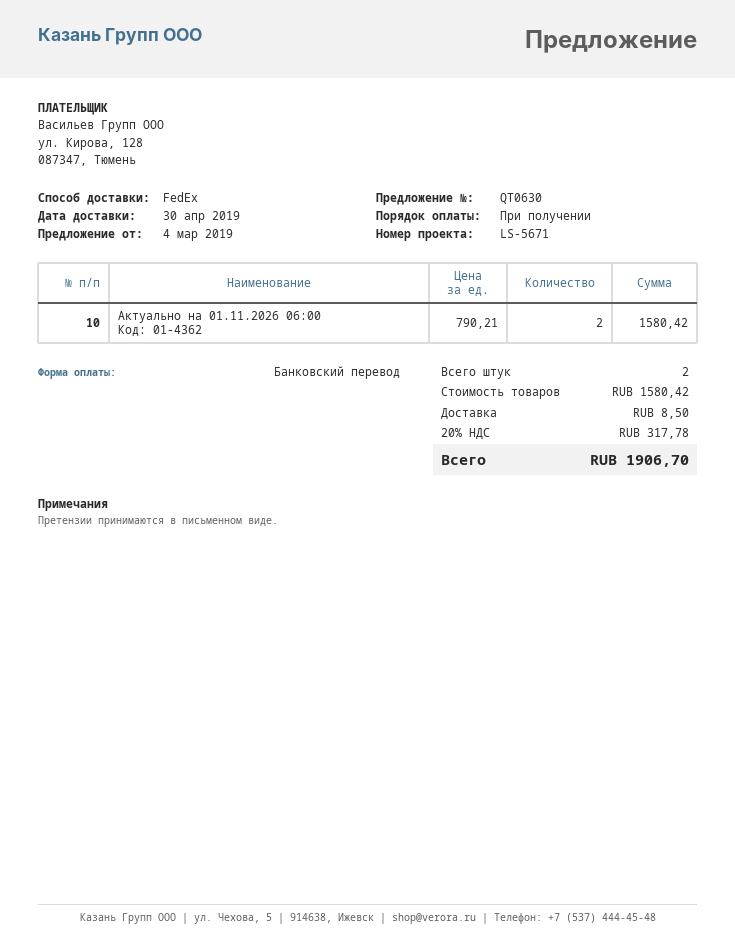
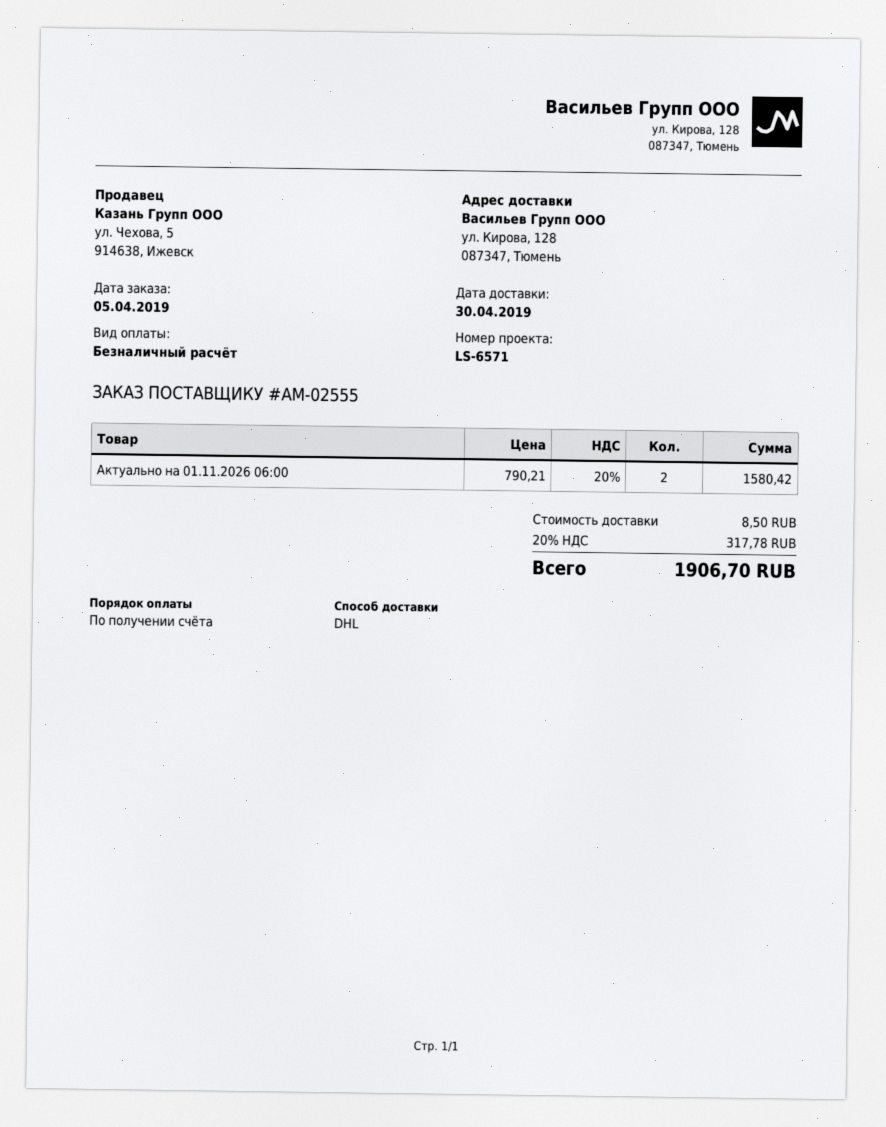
reference: LS-5671 -> LS-6571
shipping method: FedEx -> DHL

